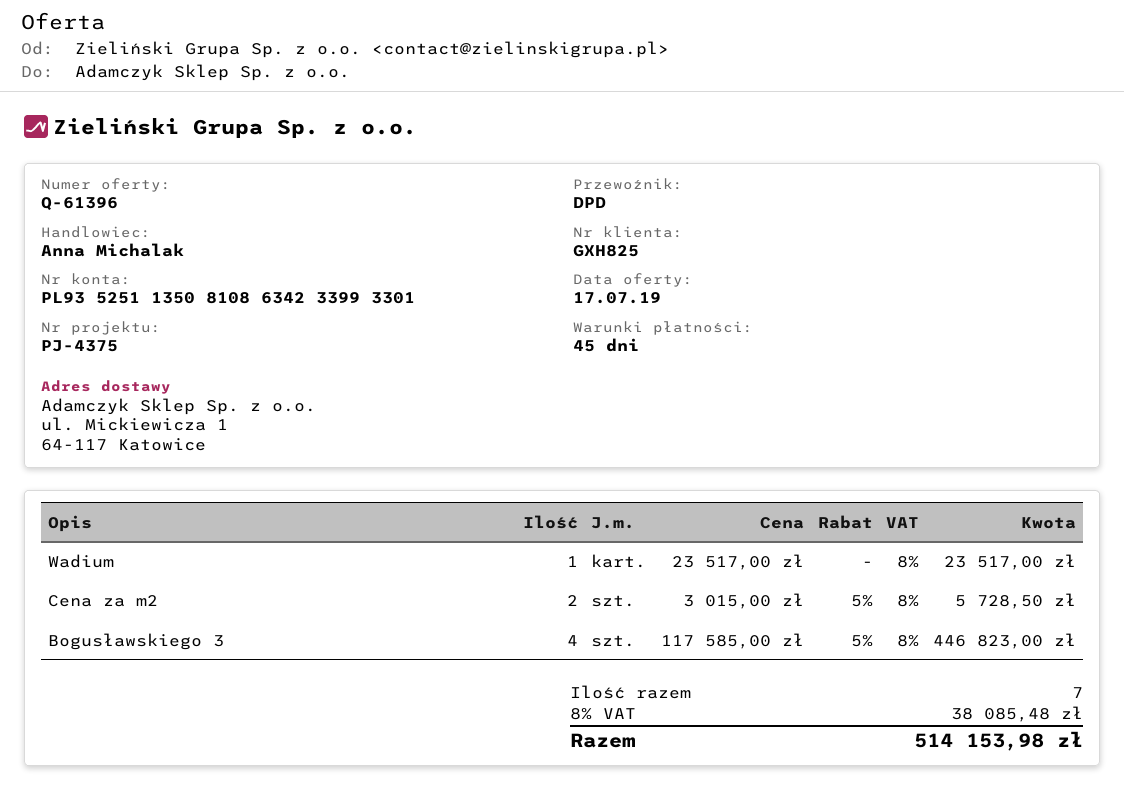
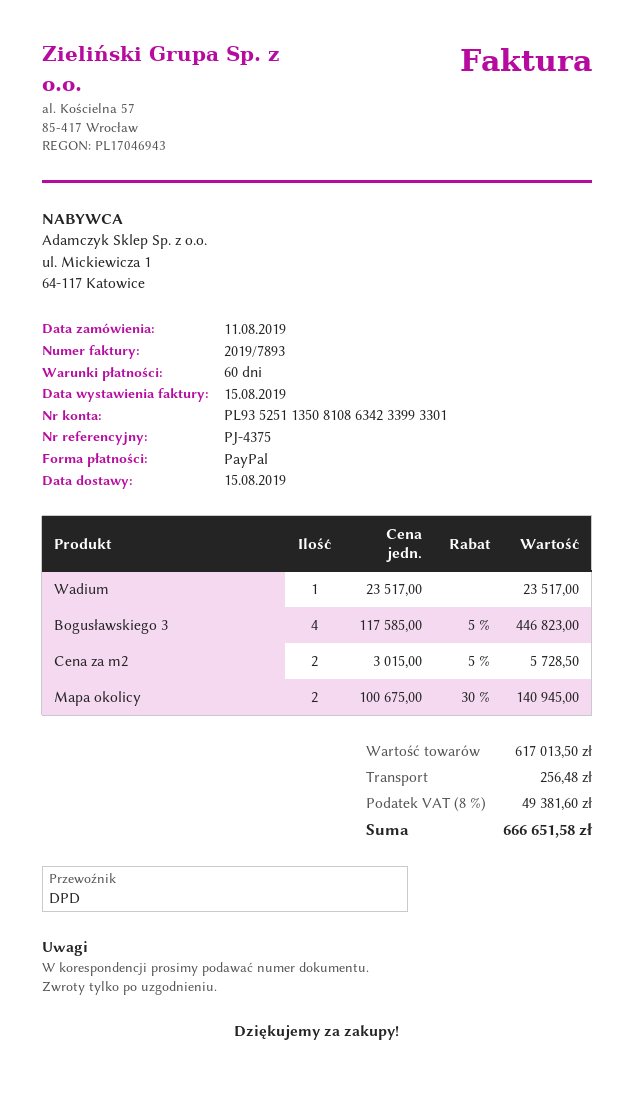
payment terms: 45 days -> 60 days
Mapa okolicy: none -> 2 x 100675.00 - 30% = 140945.00
shipping: none -> 256.48
tax: 8% = 38085.48 -> 8% = 49381.60
total: 514153.98 -> 666651.58

